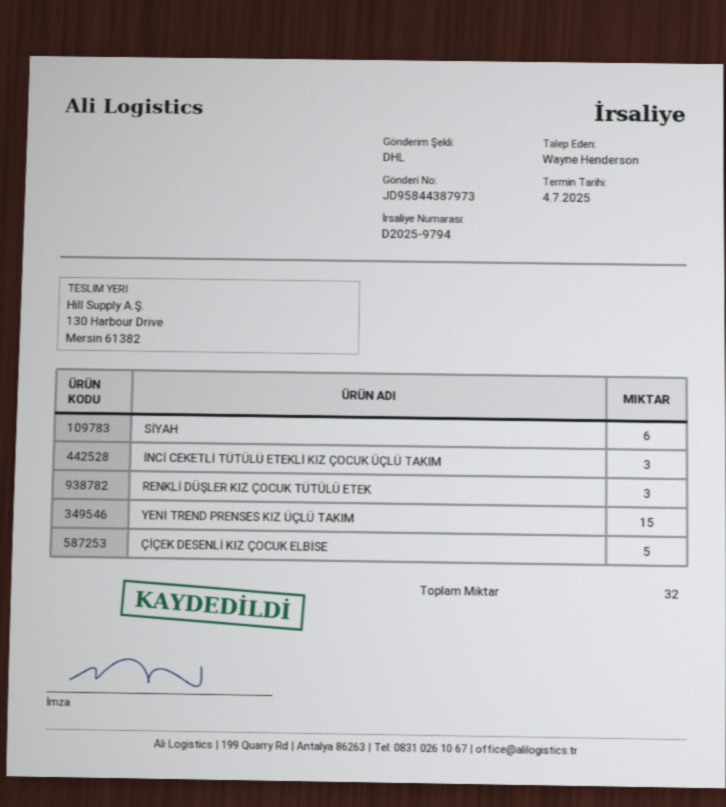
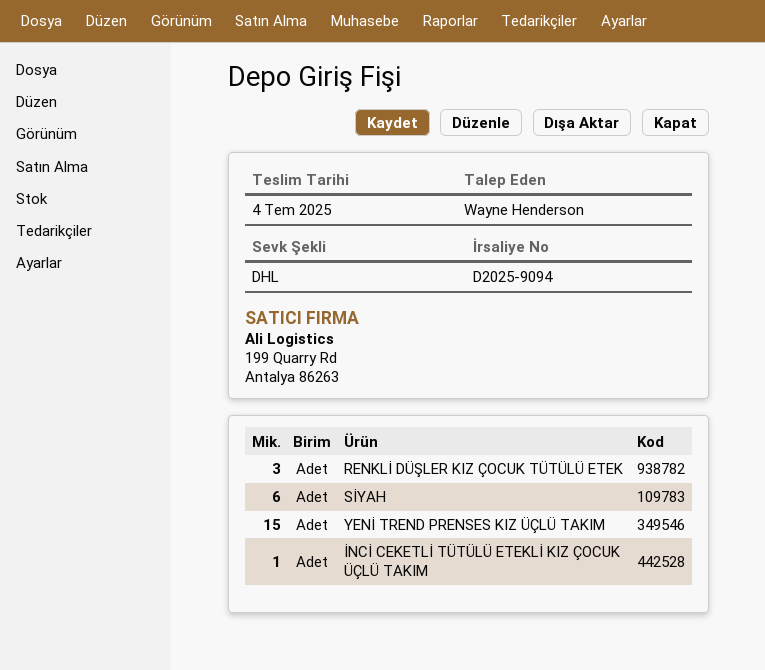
delivery note number: D2025-9794 -> D2025-9094
İNCİ CEKETLİ TÜTÜLÜ ETEKLİ KIZ ÇOCUK ÜÇLÜ TAKIM: 3 -> 1
ÇİÇEK DESENLİ KIZ ÇOCUK ELBİSE: 5 -> none

